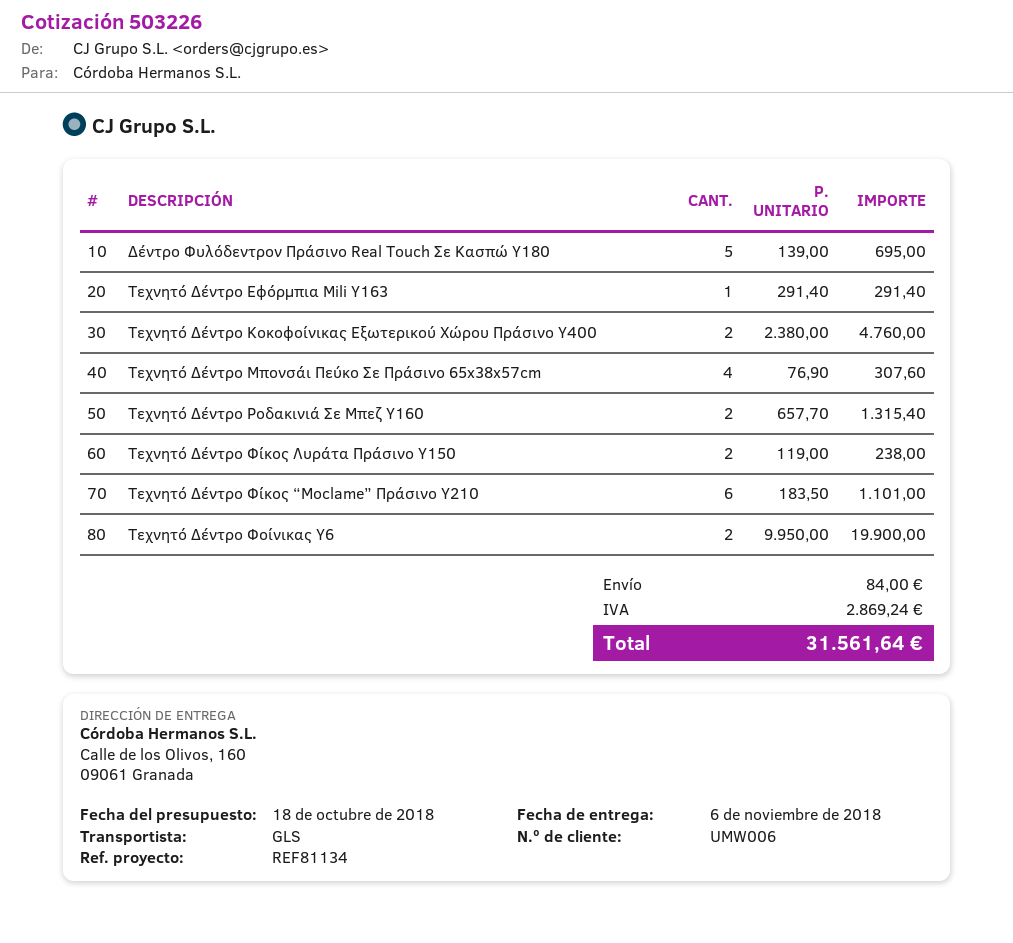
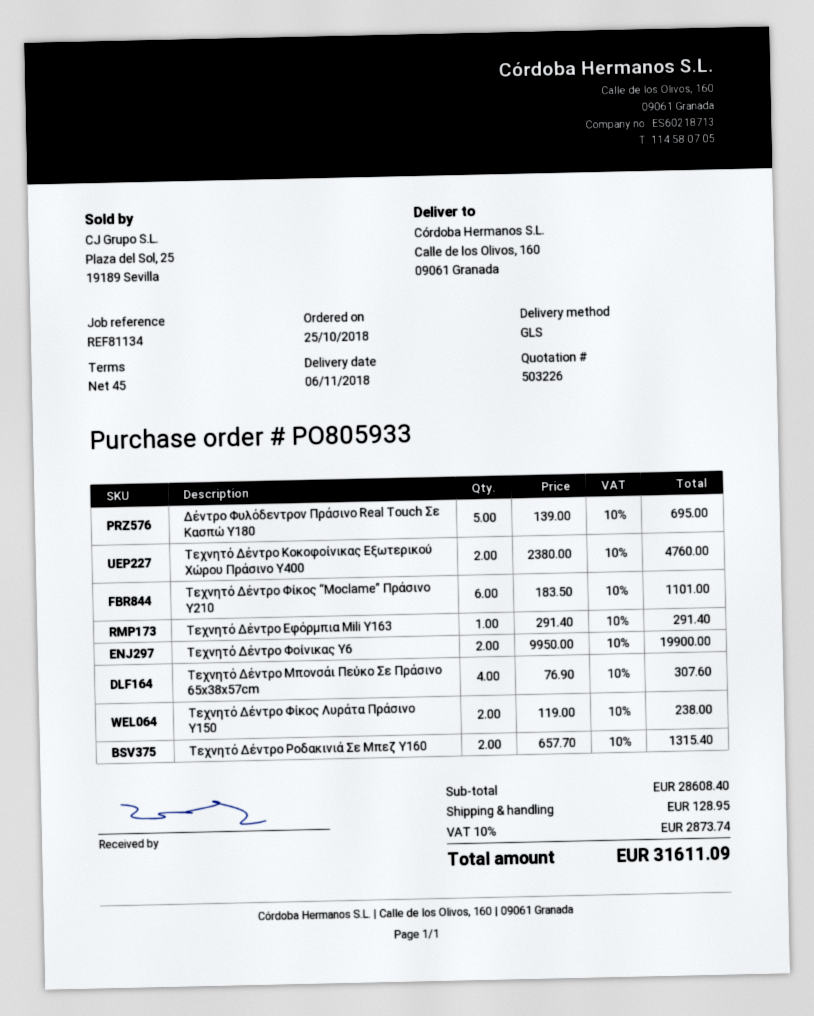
shipping: 84.00 -> 128.95
tax: 2869.24 -> 2873.74
total: 31561.64 -> 31611.09

